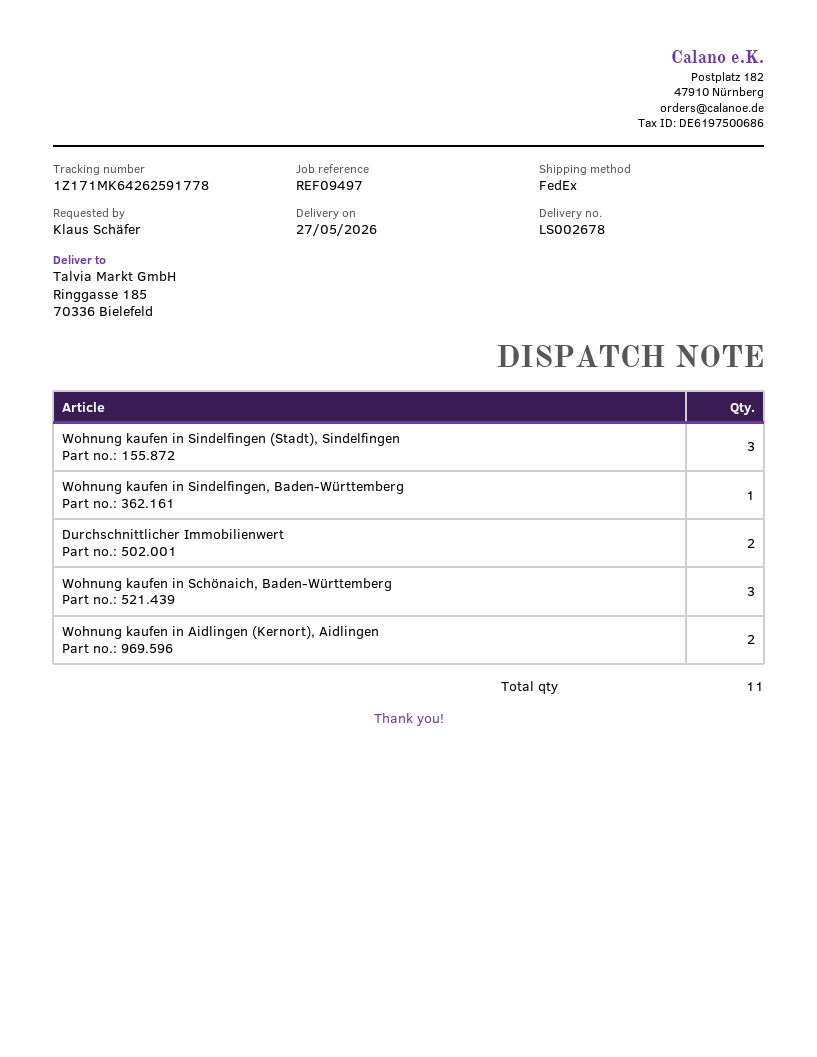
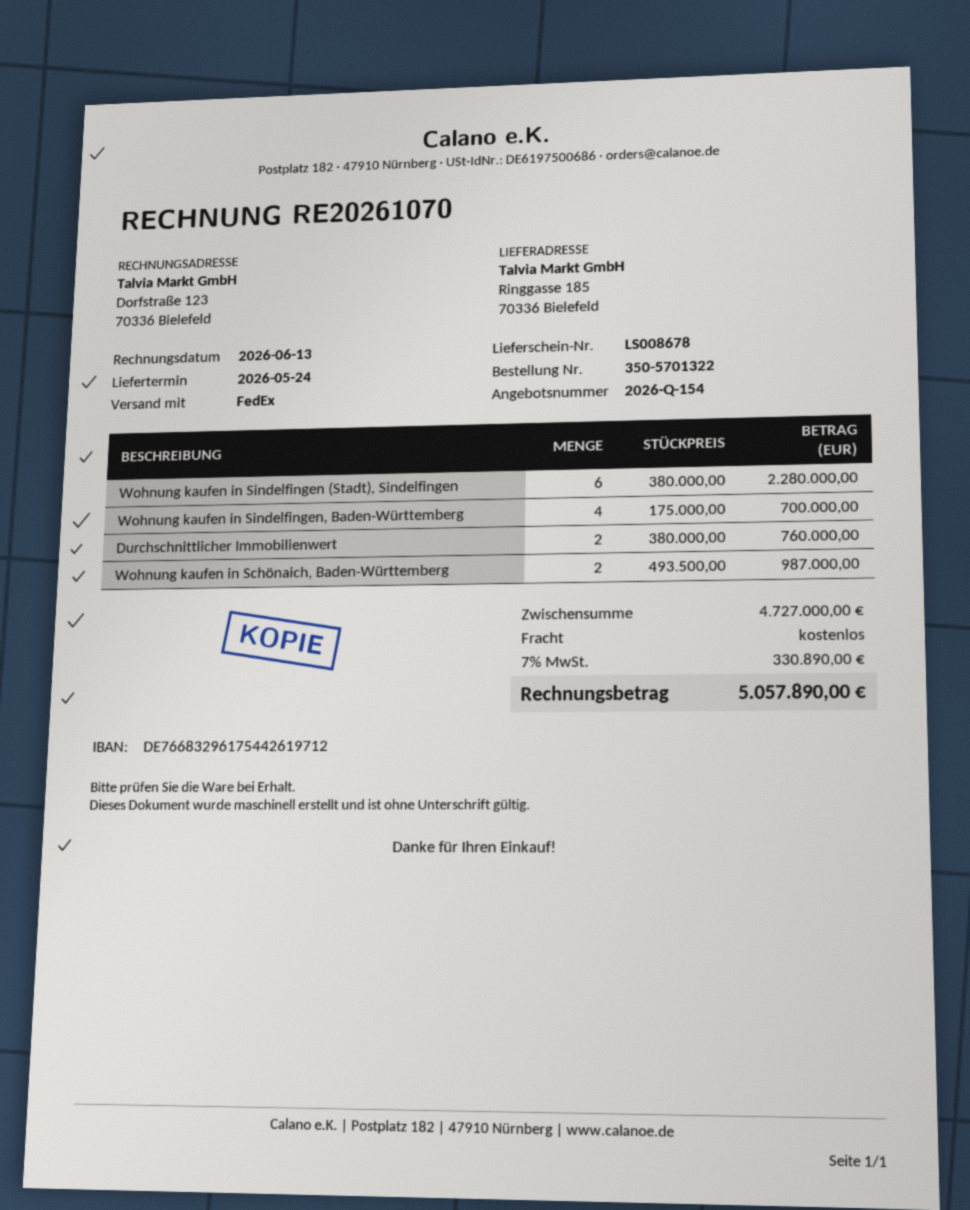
delivery note number: LS002678 -> LS008678
delivery date: 2026-05-27 -> 2026-05-24
Wohnung kaufen in Sindelfingen (Stadt), Sindelfingen: 3 -> 6
Wohnung kaufen in Sindelfingen, Baden-Württemberg: 1 -> 4
Wohnung kaufen in Schönaich, Baden-Württemberg: 3 -> 2
Wohnung kaufen in Aidlingen (Kernort), Aidlingen: 2 -> none

